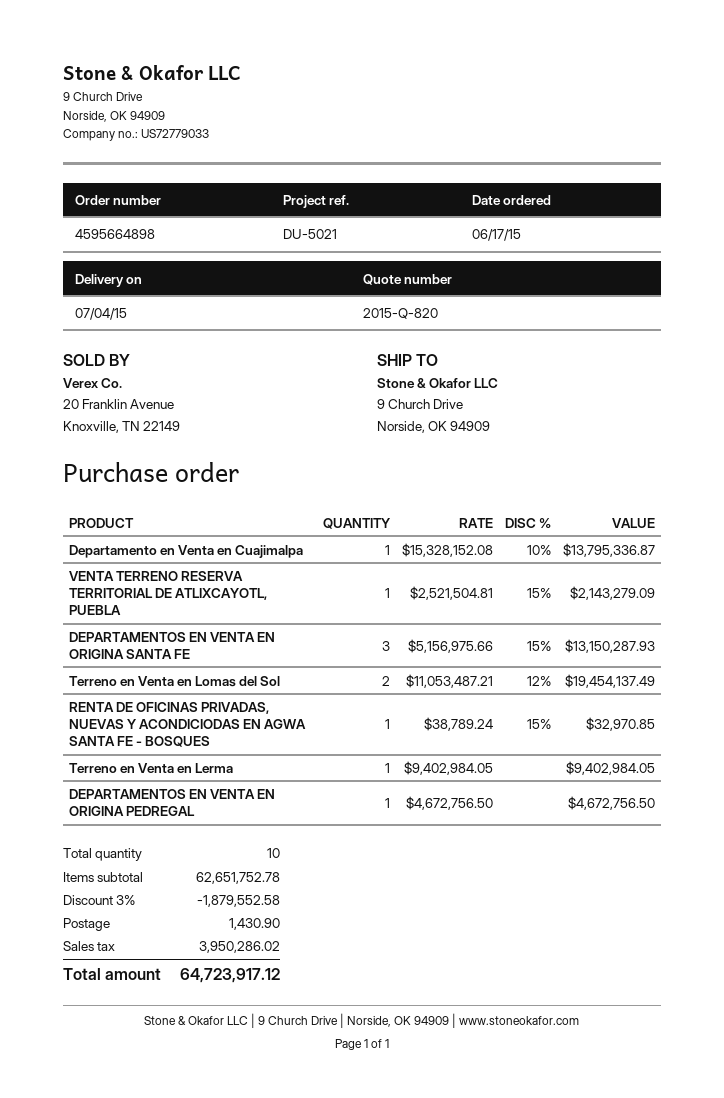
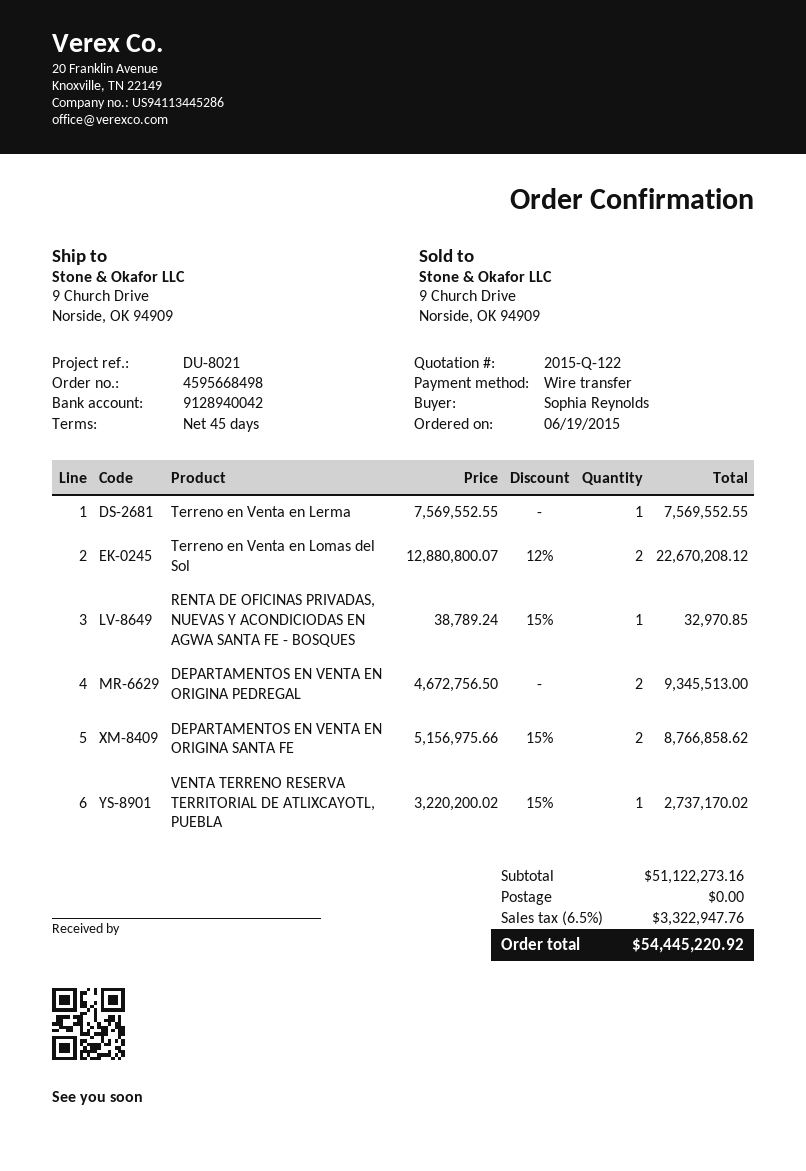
quote number: 2015-Q-820 -> 2015-Q-122
order number: 4595664898 -> 4595668498
order date: 2015-06-17 -> 2015-06-19
reference: DU-5021 -> DU-8021
Departamento en Venta en Cuajimalpa: 1 x 15328152.08 - 10% = 13795336.87 -> none
VENTA TERRENO RESERVA TERRITORIAL DE ATLIXCAYOTL, PUEBLA: 1 x 2521504.81 - 15% = 2143279.09 -> 1 x 3220200.02 - 15% = 2737170.02
DEPARTAMENTOS EN VENTA EN ORIGINA SANTA FE: 3 x 5156975.66 - 15% = 13150287.93 -> 2 x 5156975.66 - 15% = 8766858.62
Terreno en Venta en Lomas del Sol: 2 x 11053487.21 - 12% = 19454137.49 -> 2 x 12880800.07 - 12% = 22670208.12
Terreno en Venta en Lerma: 1 x 9402984.05 = 9402984.05 -> 1 x 7569552.55 = 7569552.55
DEPARTAMENTOS EN VENTA EN ORIGINA PEDREGAL: 1 x 4672756.50 = 4672756.50 -> 2 x 4672756.50 = 9345513.00
subtotal: 62651752.78 -> 51122273.16
discount: 3% = 1879552.58 -> none
shipping: 1430.90 -> 0.00
tax: 3950286.02 -> 3322947.76
total: 64723917.12 -> 54445220.92

